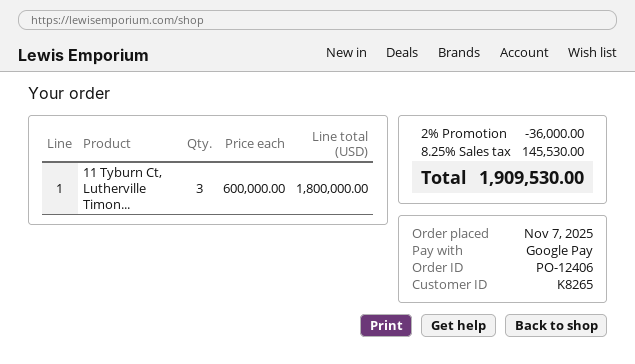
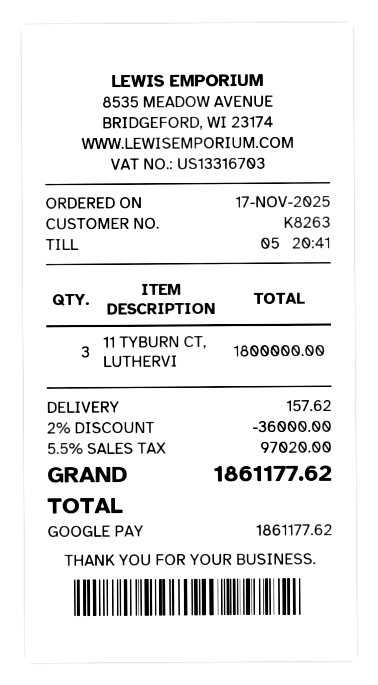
order date: 2025-11-07 -> 2025-11-17
customer number: K8265 -> K8263
shipping: none -> 157.62
tax: 8.25% = 145530.00 -> 5.5% = 97020.00
total: 1909530.00 -> 1861177.62

